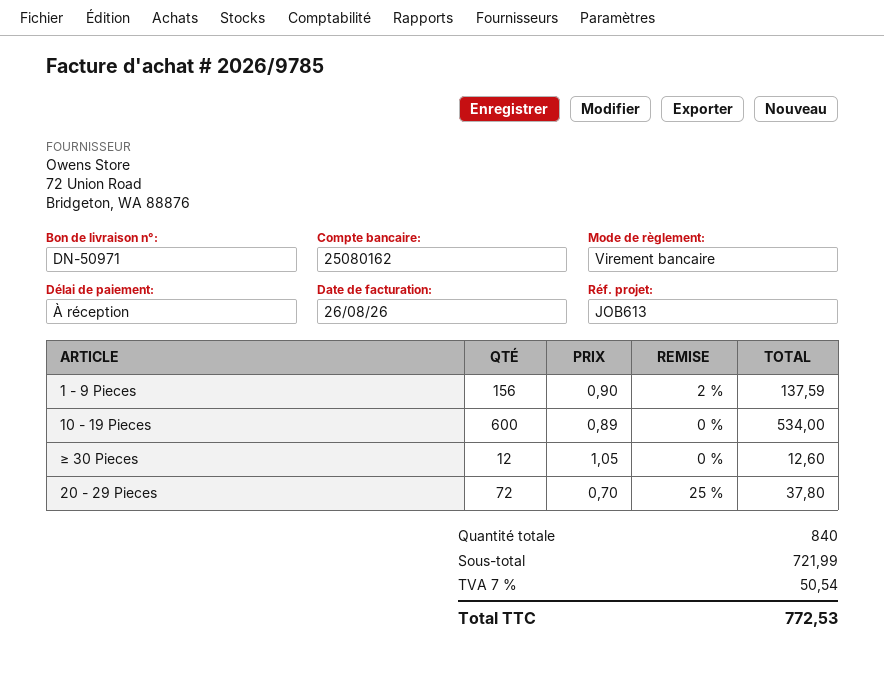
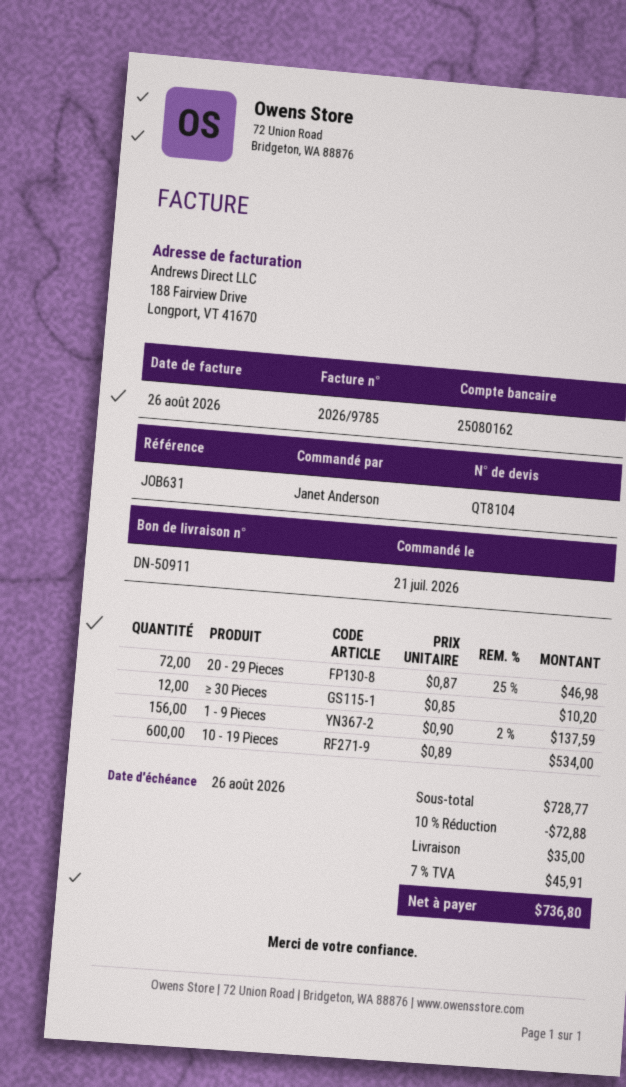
delivery note number: DN-50971 -> DN-50911
reference: JOB613 -> JOB631
≥ 30 Pieces: 12 x 1.05 = 12.60 -> 12 x 0.85 = 10.20
20 - 29 Pieces: 72 x 0.70 - 25% = 37.80 -> 72 x 0.87 - 25% = 46.98
subtotal: 721.99 -> 728.77
discount: none -> 10% = 72.88
shipping: none -> 35.00
tax: 7% = 50.54 -> 7% = 45.91
total: 772.53 -> 736.80

